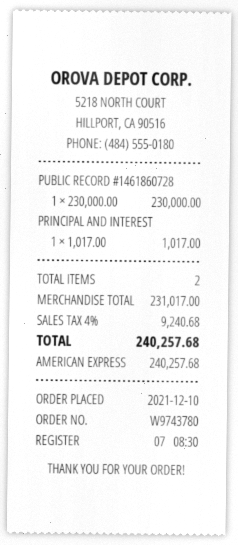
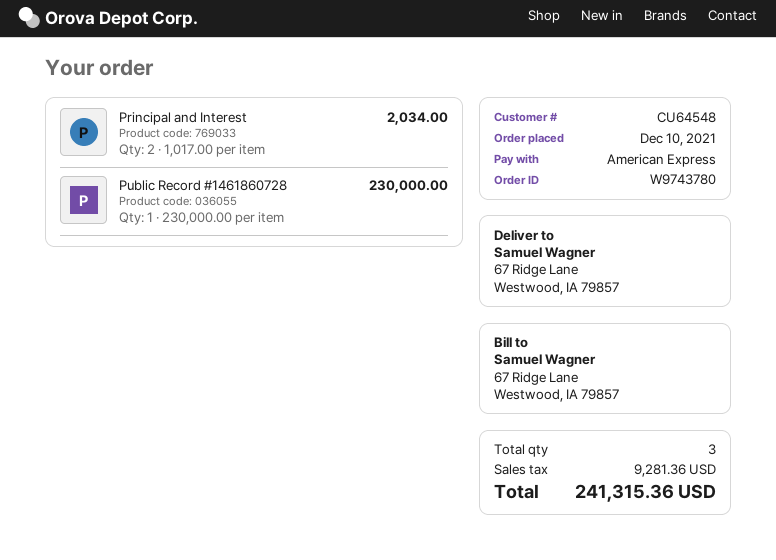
PRINCIPAL AND INTEREST: 1 x 1017.00 = 1017.00 -> 2 x 1017.00 = 2034.00
total quantity: 2 -> 3
tax: 9240.68 -> 9281.36
total: 240257.68 -> 241315.36

